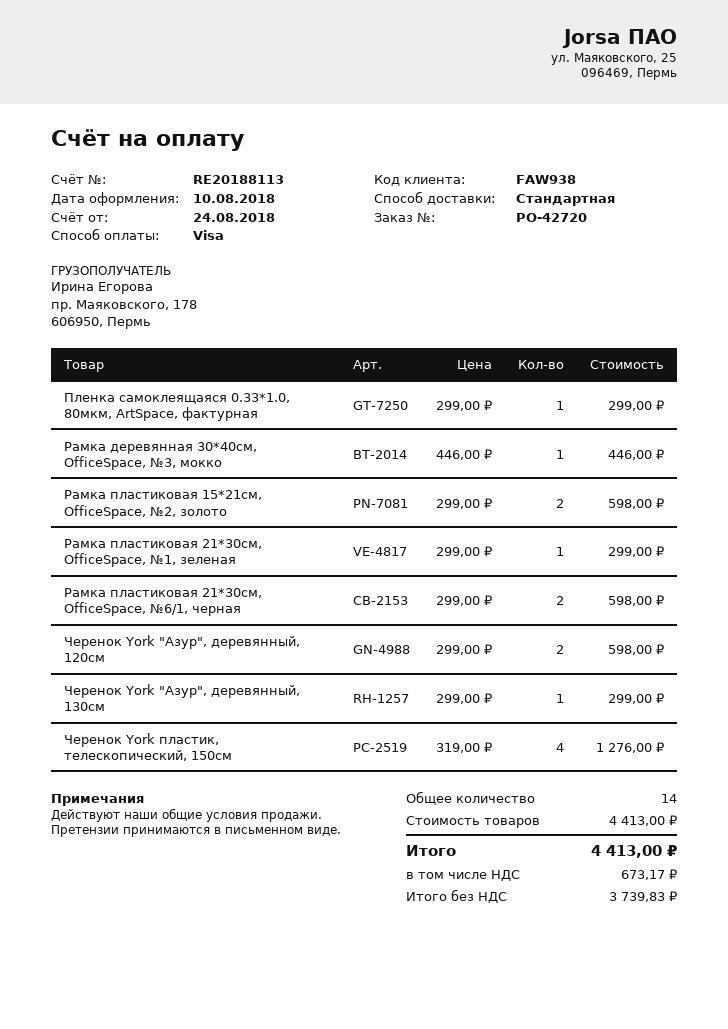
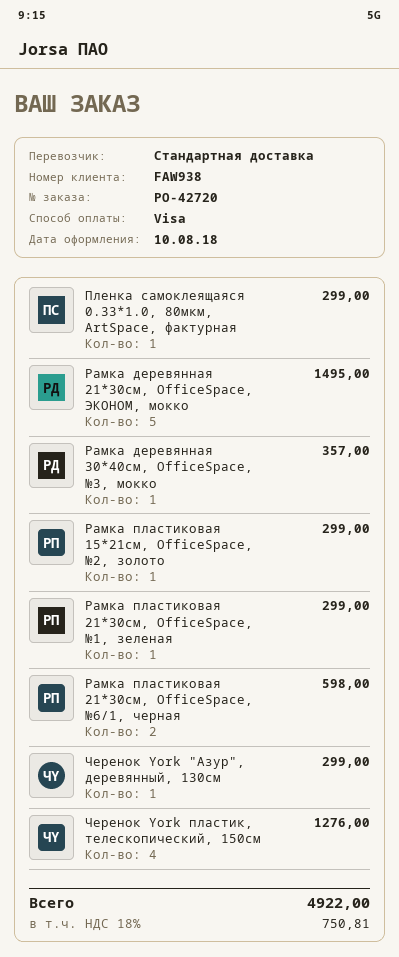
Рамка деревянная 30*40см, OfficeSpace, №3, мокко: 1 for 446.00 -> 1 for 357.00
Рамка пластиковая 15*21см, OfficeSpace, №2, золото: 2 for 598.00 -> 1 for 299.00
Черенок York "Азур", деревянный, 120см: 2 for 598.00 -> none
Рамка деревянная 21*30см, OfficeSpace, ЭКОНОМ, мокко: none -> 5 for 1495.00
tax: 673.17 -> 750.81
total: 4413.00 -> 4922.00

